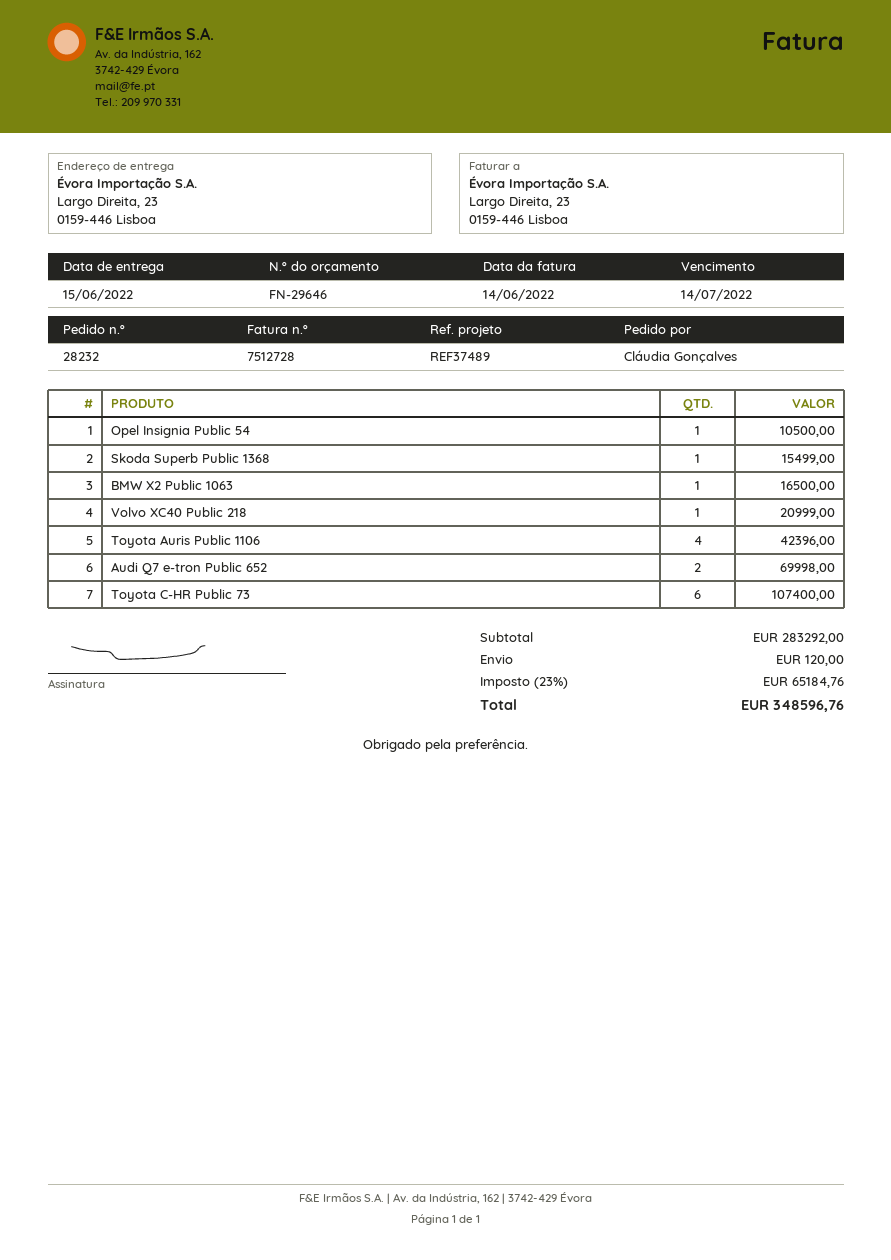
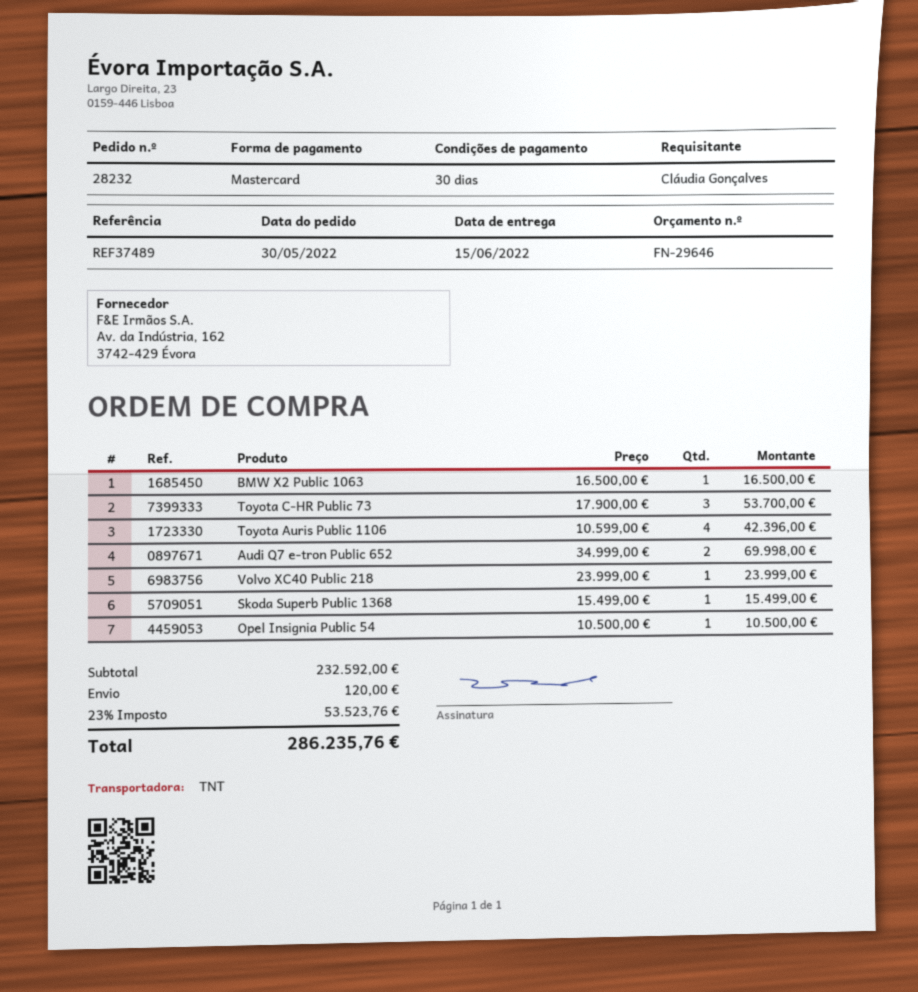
Volvo XC40 Public 218: 1 for 20999.00 -> 1 for 23999.00
Toyota C-HR Public 73: 6 for 107400.00 -> 3 for 53700.00
subtotal: 283292.00 -> 232592.00
tax: 23% = 65184.76 -> 23% = 53523.76
total: 348596.76 -> 286235.76

